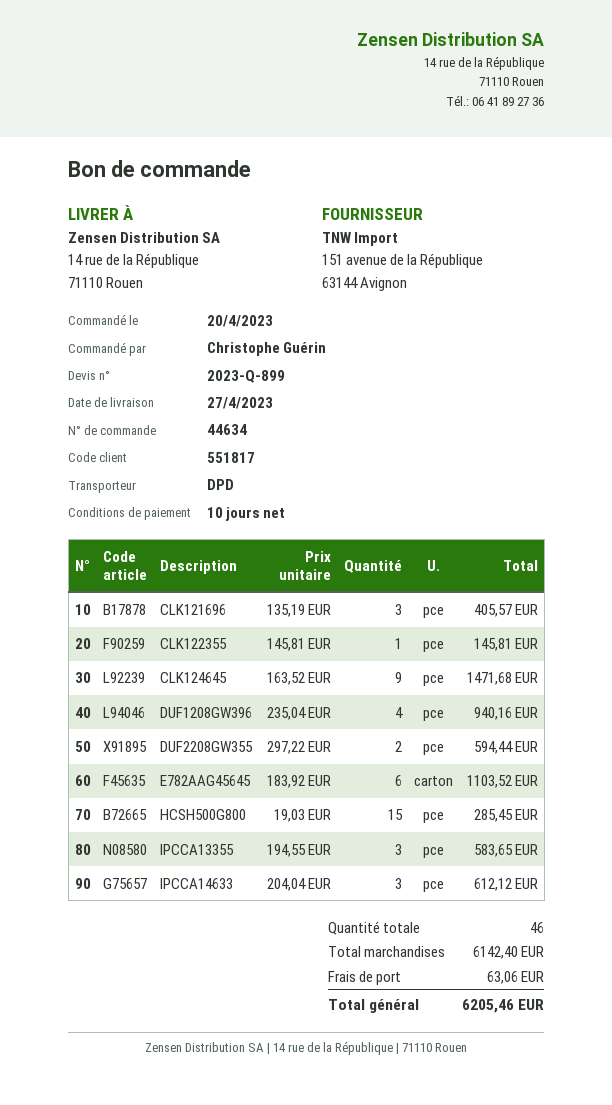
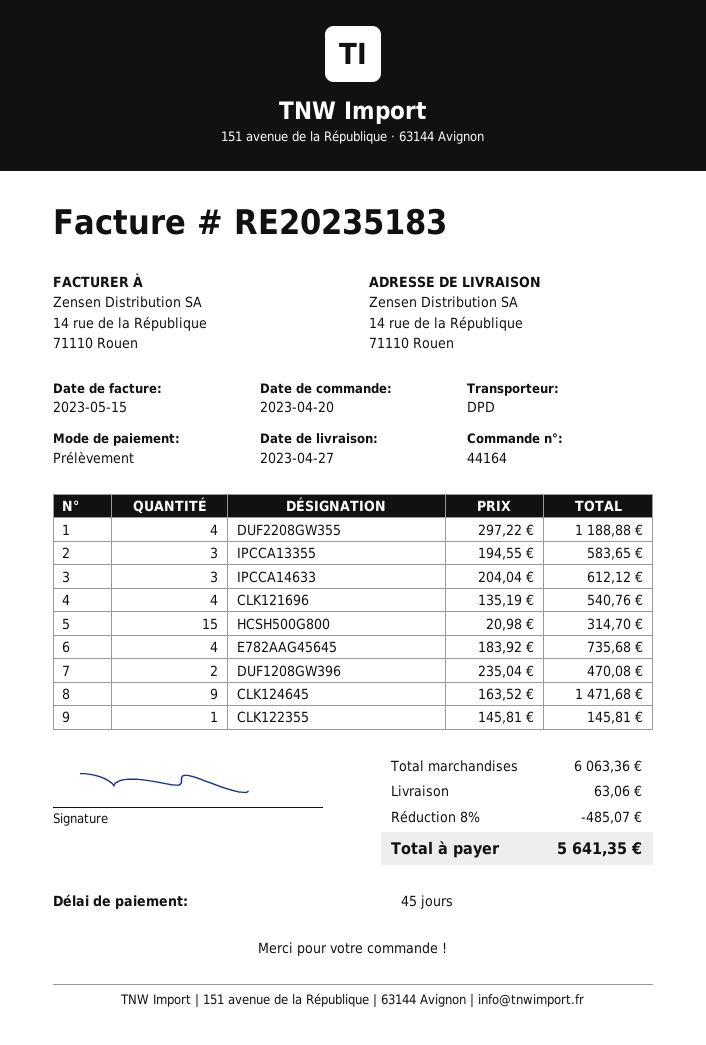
order number: 44634 -> 44164
payment terms: 10 days -> 45 days
CLK121696: 3 x 135.19 = 405.57 -> 4 x 135.19 = 540.76
DUF1208GW396: 4 x 235.04 = 940.16 -> 2 x 235.04 = 470.08
DUF2208GW355: 2 x 297.22 = 594.44 -> 4 x 297.22 = 1188.88
E782AAG45645: 6 x 183.92 = 1103.52 -> 4 x 183.92 = 735.68
HCSH500G800: 15 x 19.03 = 285.45 -> 15 x 20.98 = 314.70
subtotal: 6142.40 -> 6063.36
discount: none -> 8% = 485.07
total: 6205.46 -> 5641.35

